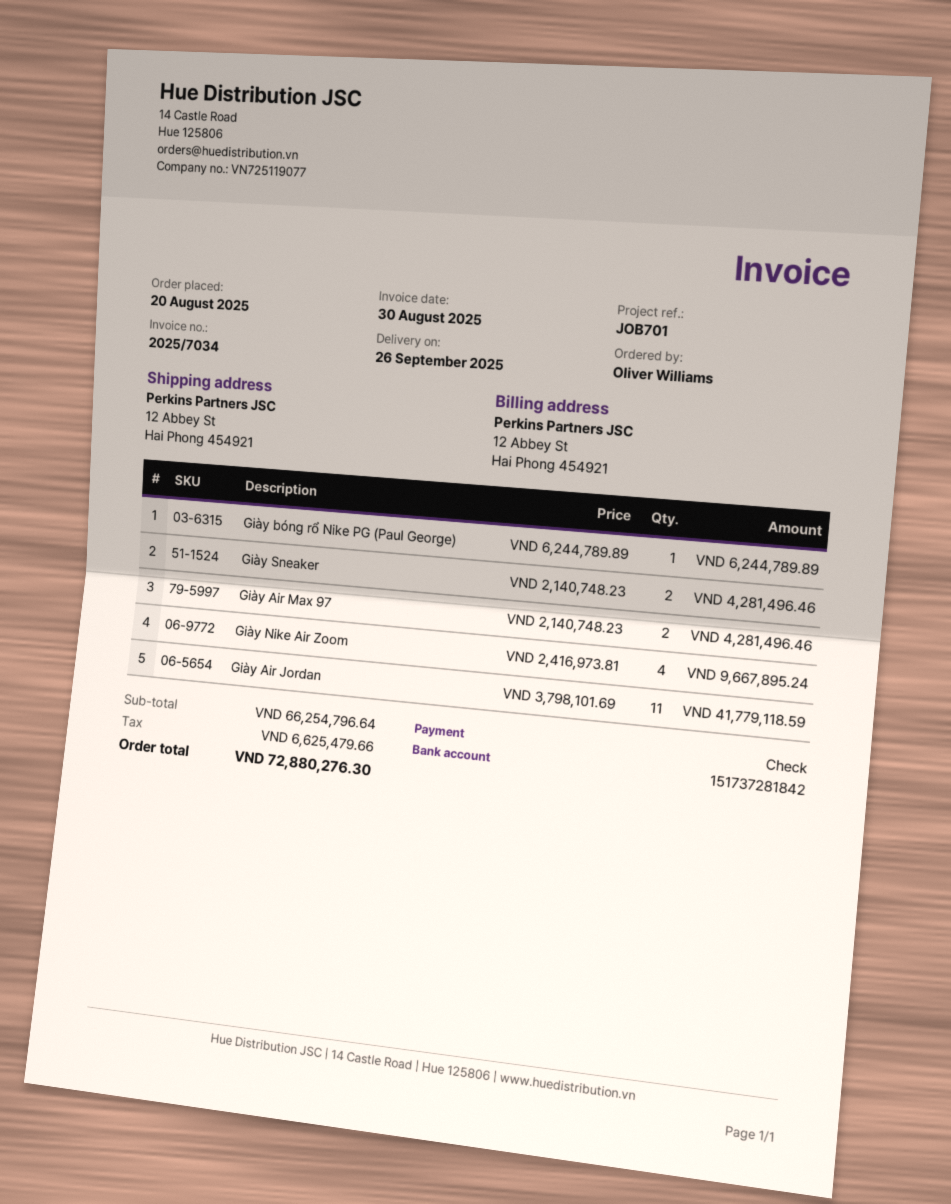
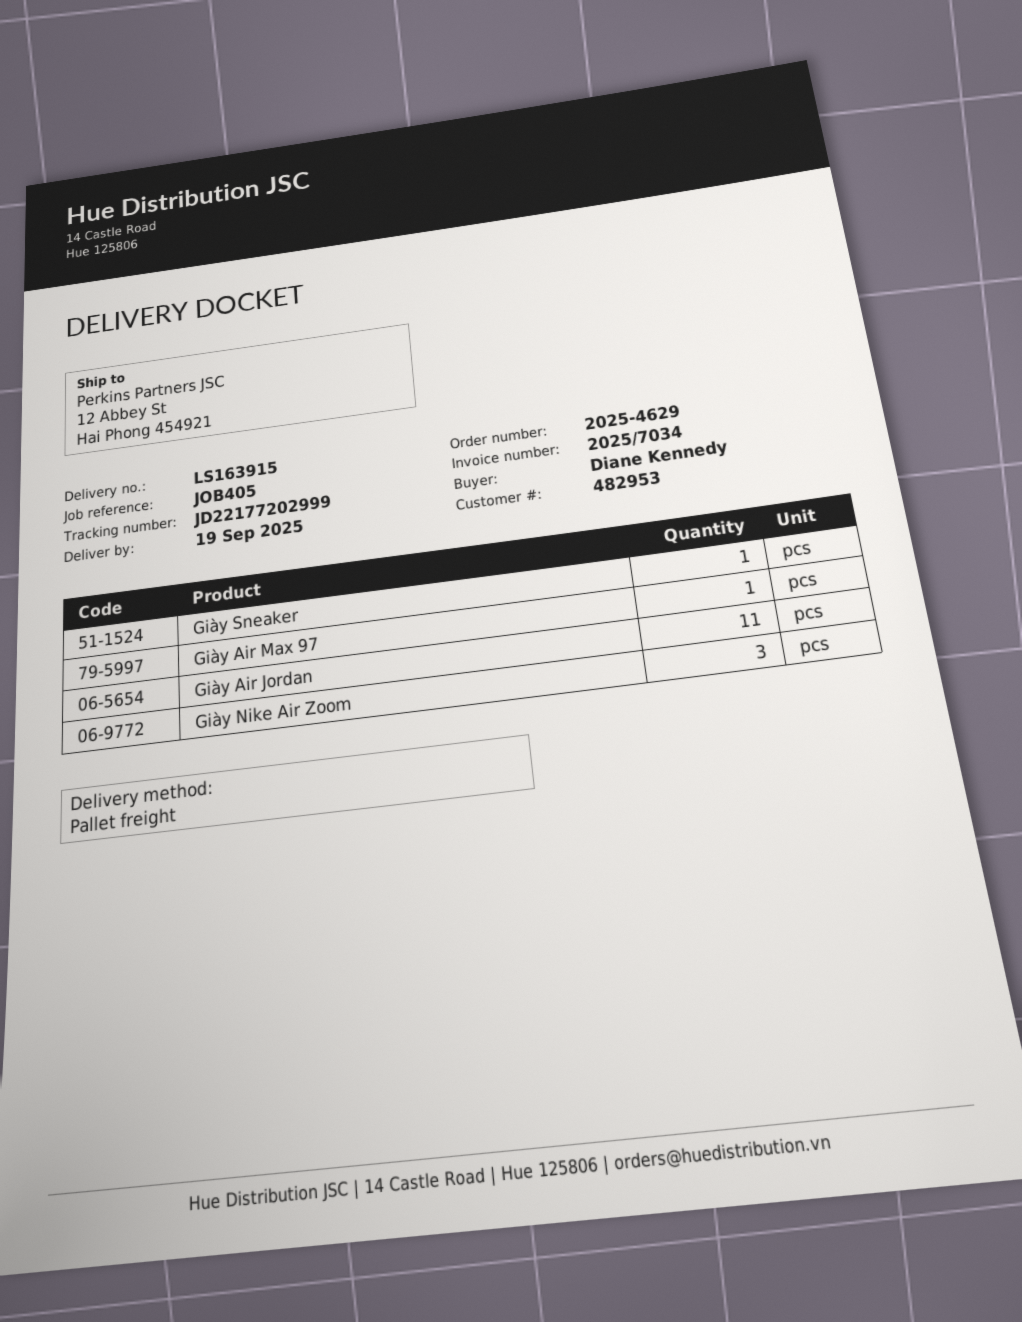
delivery date: 2025-09-26 -> 2025-09-19
reference: JOB701 -> JOB405
ordered by: Oliver Williams -> Diane Kennedy
Giày bóng rổ Nike PG (Paul George): 1 -> none
Giày Sneaker: 2 -> 1
Giày Air Max 97: 2 -> 1
Giày Nike Air Zoom: 4 -> 3

